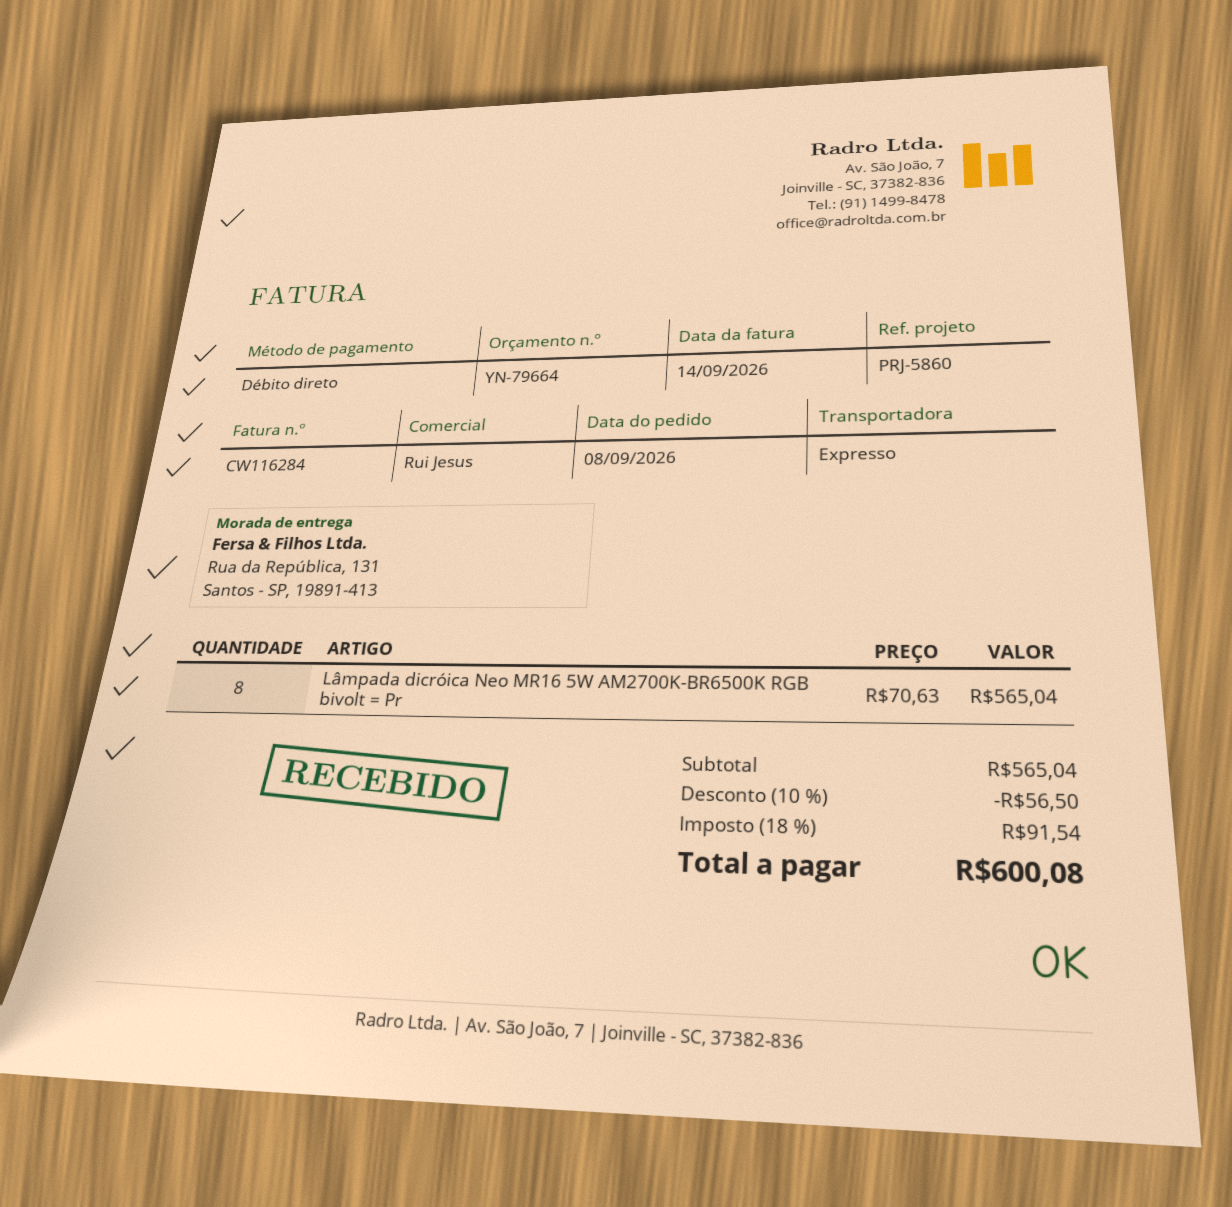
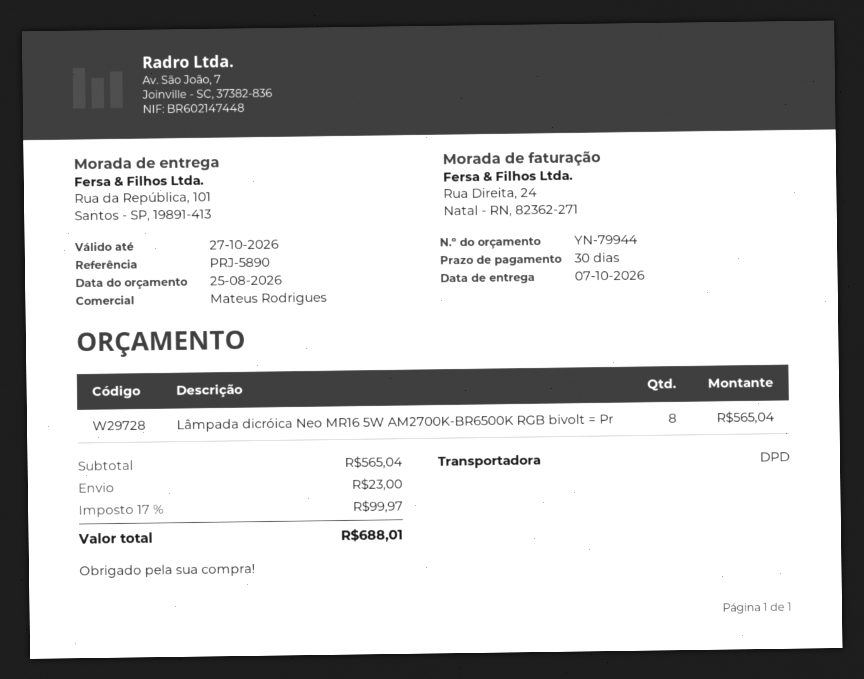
quote number: YN-79664 -> YN-79944
reference: PRJ-5860 -> PRJ-5890
sales rep: Rui Jesus -> Mateus Rodrigues
shipping method: express -> DPD
ship to: Rua da República, 131, Santos - SP, 19891-413 -> Rua da República, 101, Santos - SP, 19891-413
discount: 10% = 56.50 -> none
shipping: none -> 23.00
tax: 18% = 91.54 -> 17% = 99.97
total: 600.08 -> 688.01

